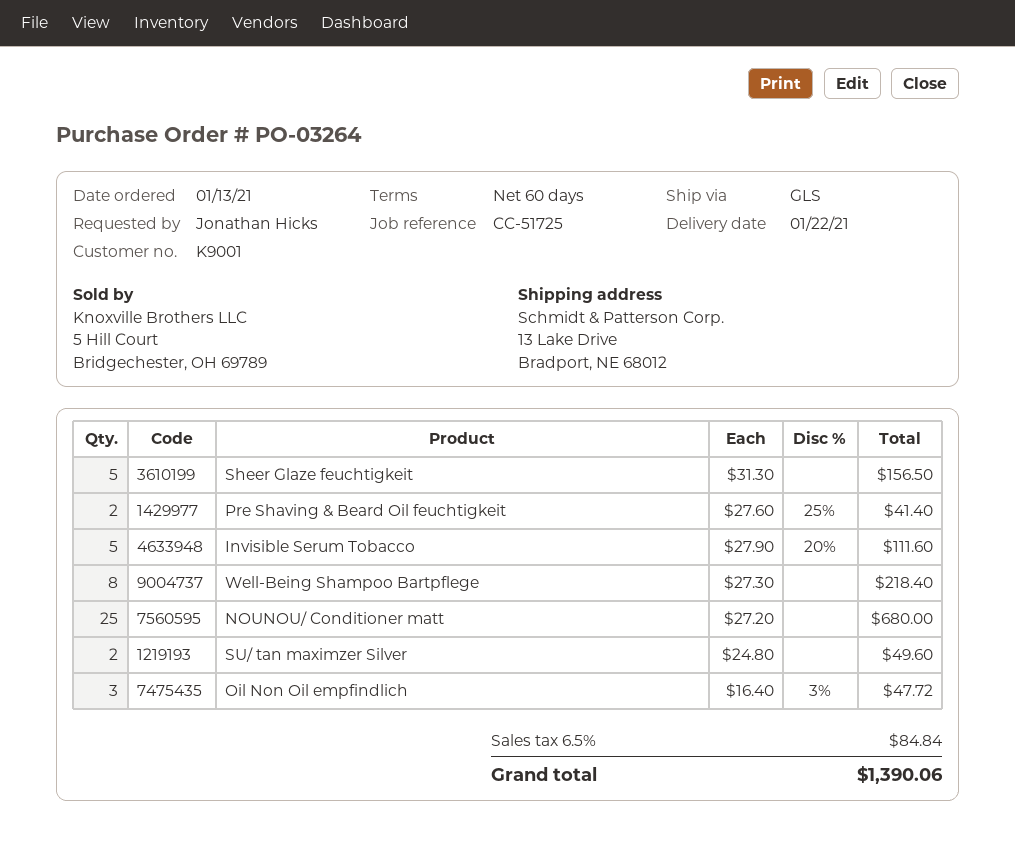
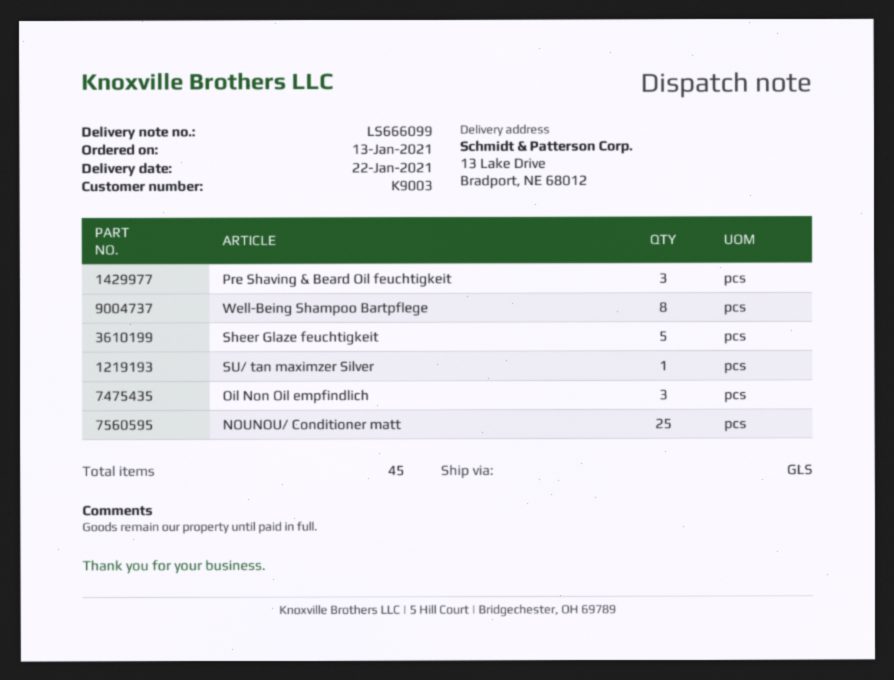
customer number: K9001 -> K9003
Pre Shaving & Beard Oil feuchtigkeit: 2 -> 3
Invisible Serum Tobacco: 5 -> none
SU/ tan maximzer Silver: 2 -> 1

